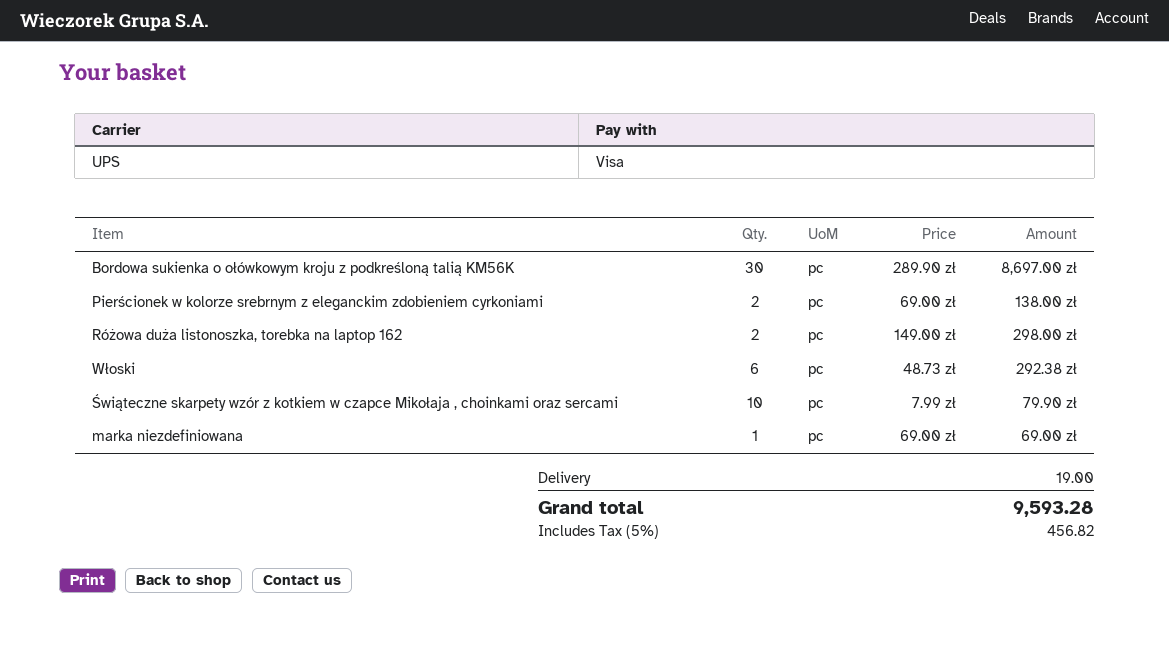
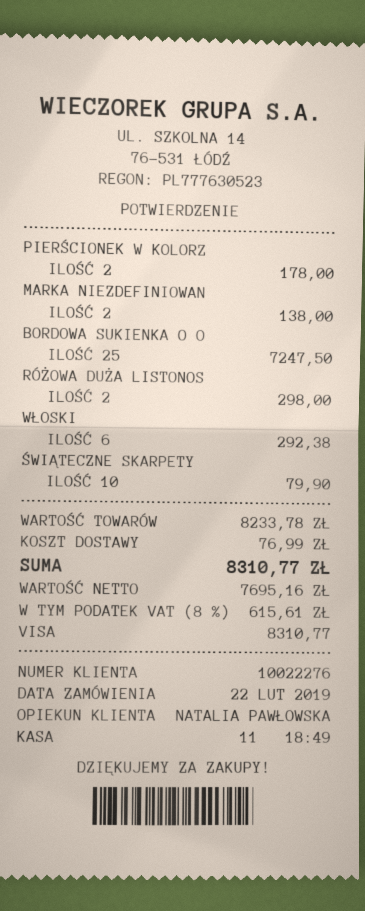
Bordowa sukienka o ołówkowym kroju z podkreśloną talią KM56K: 30 for 8697.00 -> 25 for 7247.50
Pierścionek w kolorze srebrnym z eleganckim zdobieniem cyrkoniami: 2 for 138.00 -> 2 for 178.00
marka niezdefiniowana: 1 for 69.00 -> 2 for 138.00
shipping: 19.00 -> 76.99
tax: 5% = 456.82 -> 8% = 615.61
total: 9593.28 -> 8310.77

